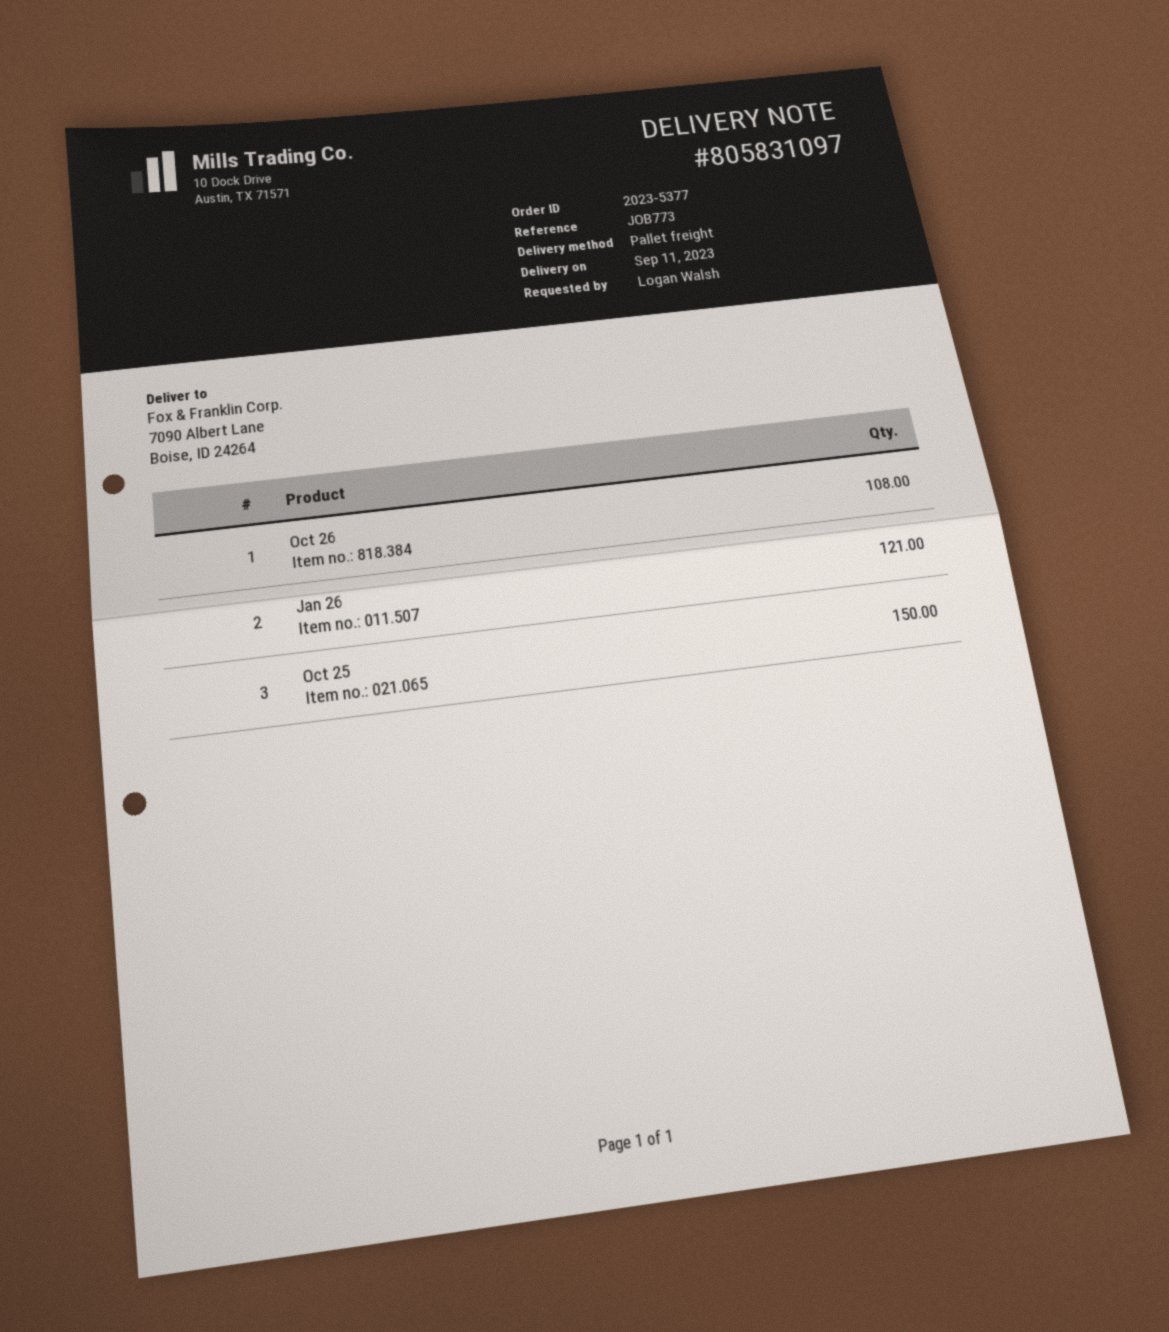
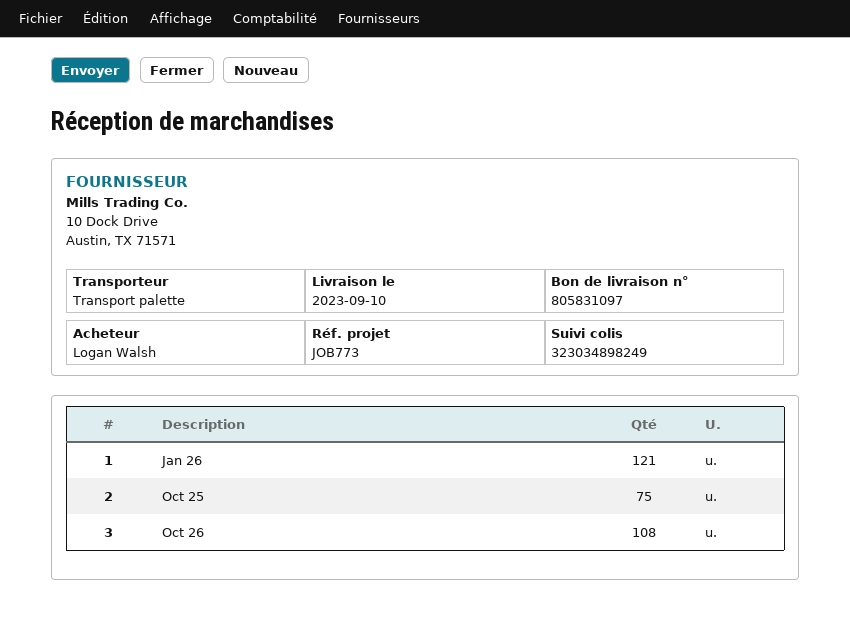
delivery date: 2023-09-11 -> 2023-09-10
Oct 25: 150 -> 75

